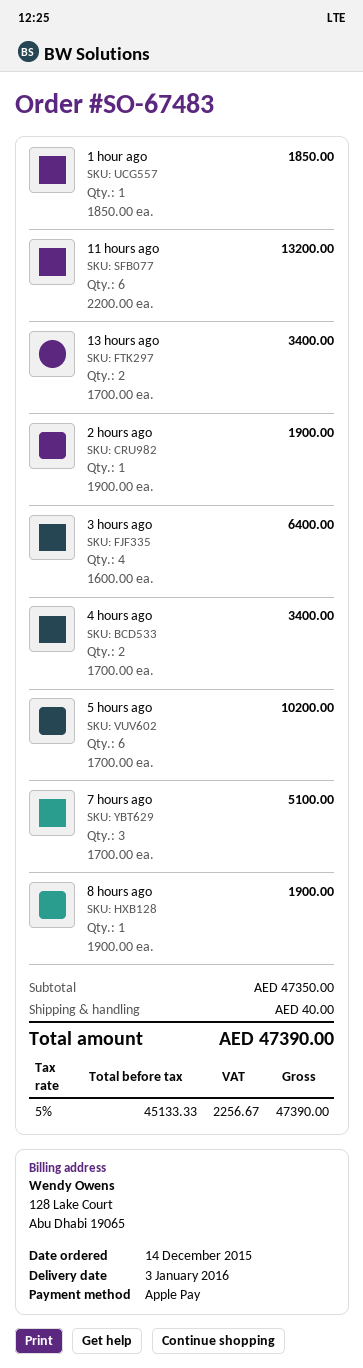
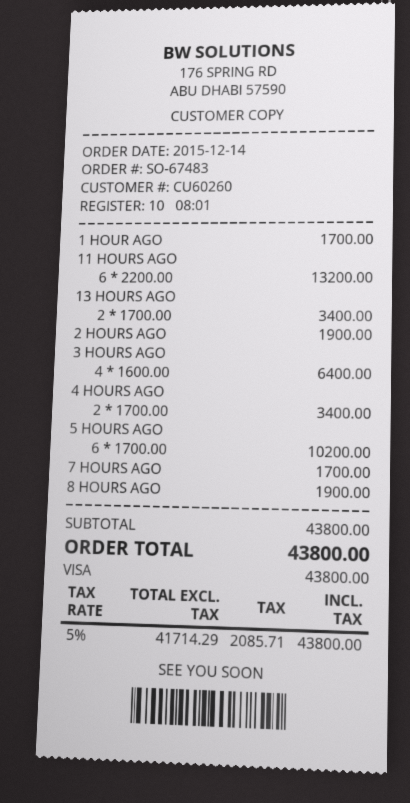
payment method: Apple Pay -> Visa
1 hour ago: 1 x 1850.00 = 1850.00 -> 1 x 1700.00 = 1700.00
7 hours ago: 3 x 1700.00 = 5100.00 -> 1 x 1700.00 = 1700.00
subtotal: 47350.00 -> 43800.00
shipping: 40.00 -> none
net: 45133.33 -> 41714.29
tax: 5% = 2256.67 -> 5% = 2085.71
total: 47390.00 -> 43800.00

